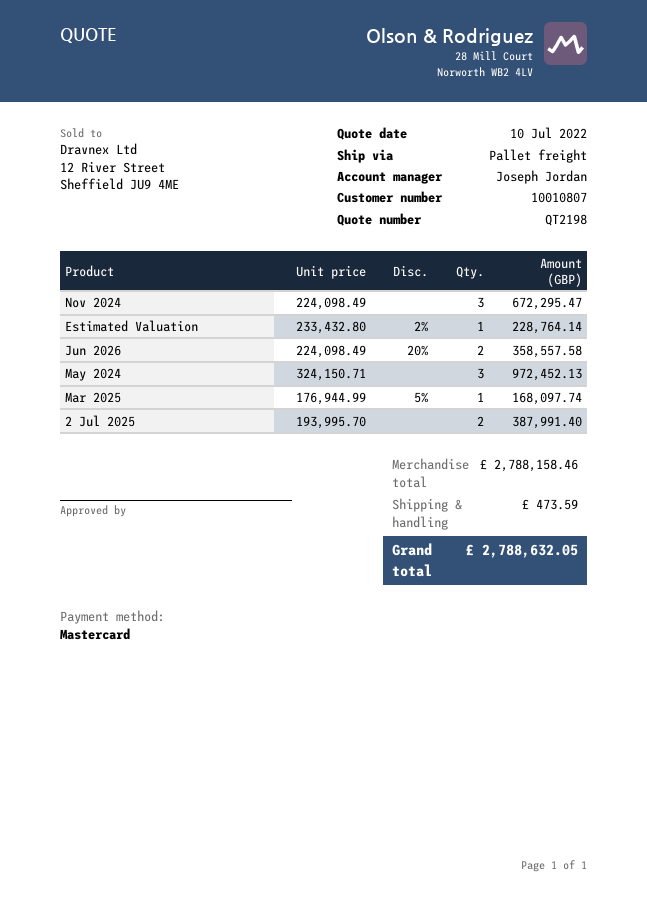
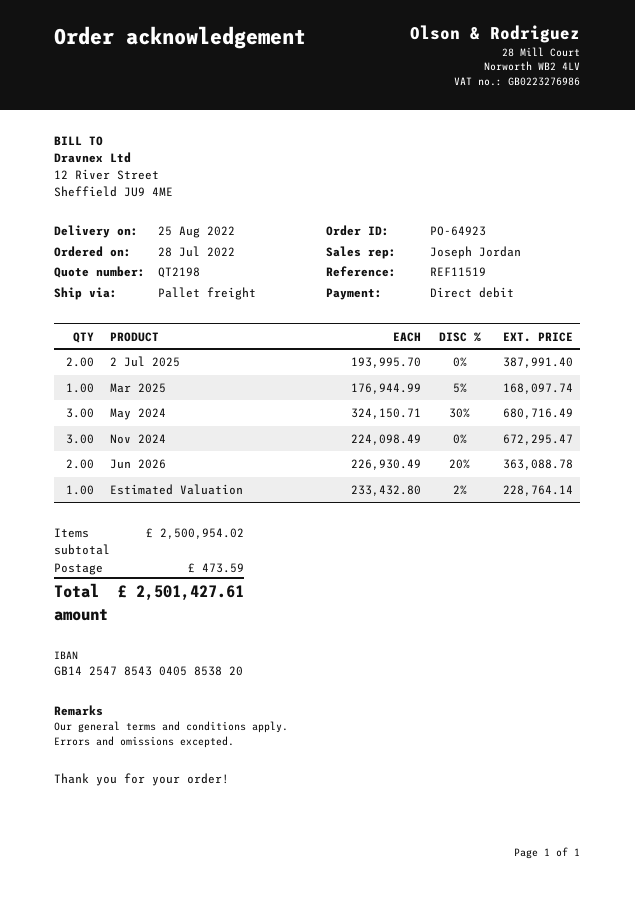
payment method: Mastercard -> direct debit
Jun 2026: 2 x 224098.49 - 20% = 358557.58 -> 2 x 226930.49 - 20% = 363088.78
May 2024: 3 x 324150.71 = 972452.13 -> 3 x 324150.71 - 30% = 680716.49
subtotal: 2788158.46 -> 2500954.02
total: 2788632.05 -> 2501427.61

